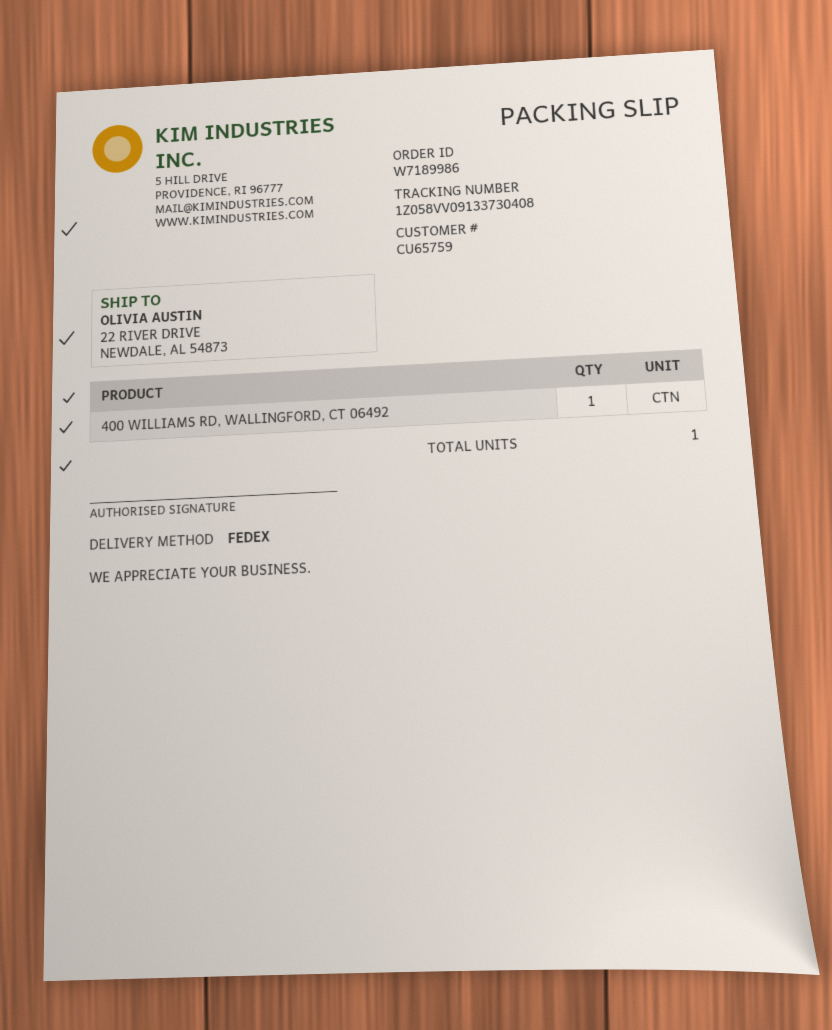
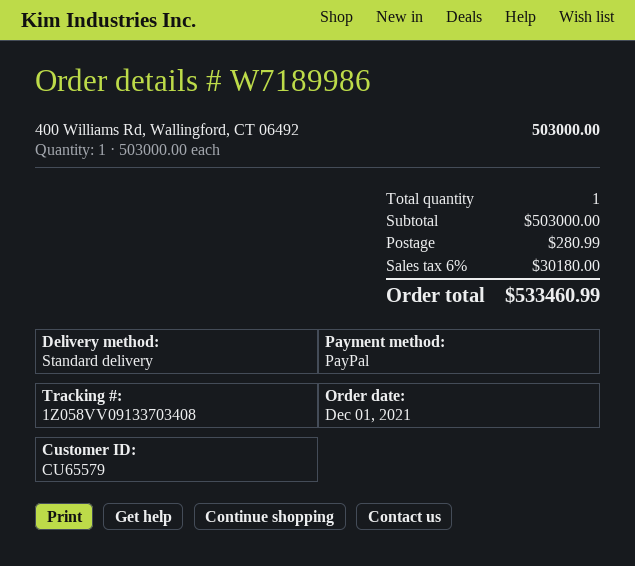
customer number: CU65759 -> CU65579
shipping method: FedEx -> standard
tracking number: 1Z058VV09133730408 -> 1Z058VV09133703408

